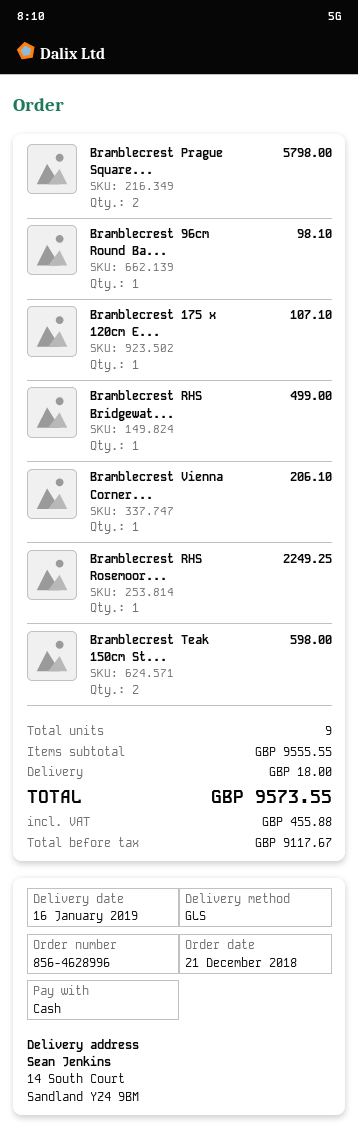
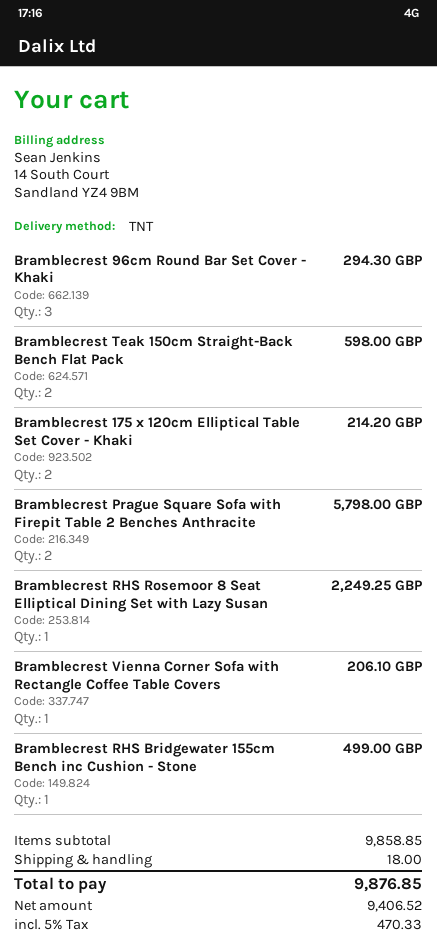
shipping method: GLS -> TNT
Bramblecrest 96cm Round Ba...: 1 for 98.10 -> 3 for 294.30
Bramblecrest 175 x 120cm E...: 1 for 107.10 -> 2 for 214.20
subtotal: 9555.55 -> 9858.85
net: 9117.67 -> 9406.52
tax: 455.88 -> 470.33
total: 9573.55 -> 9876.85

